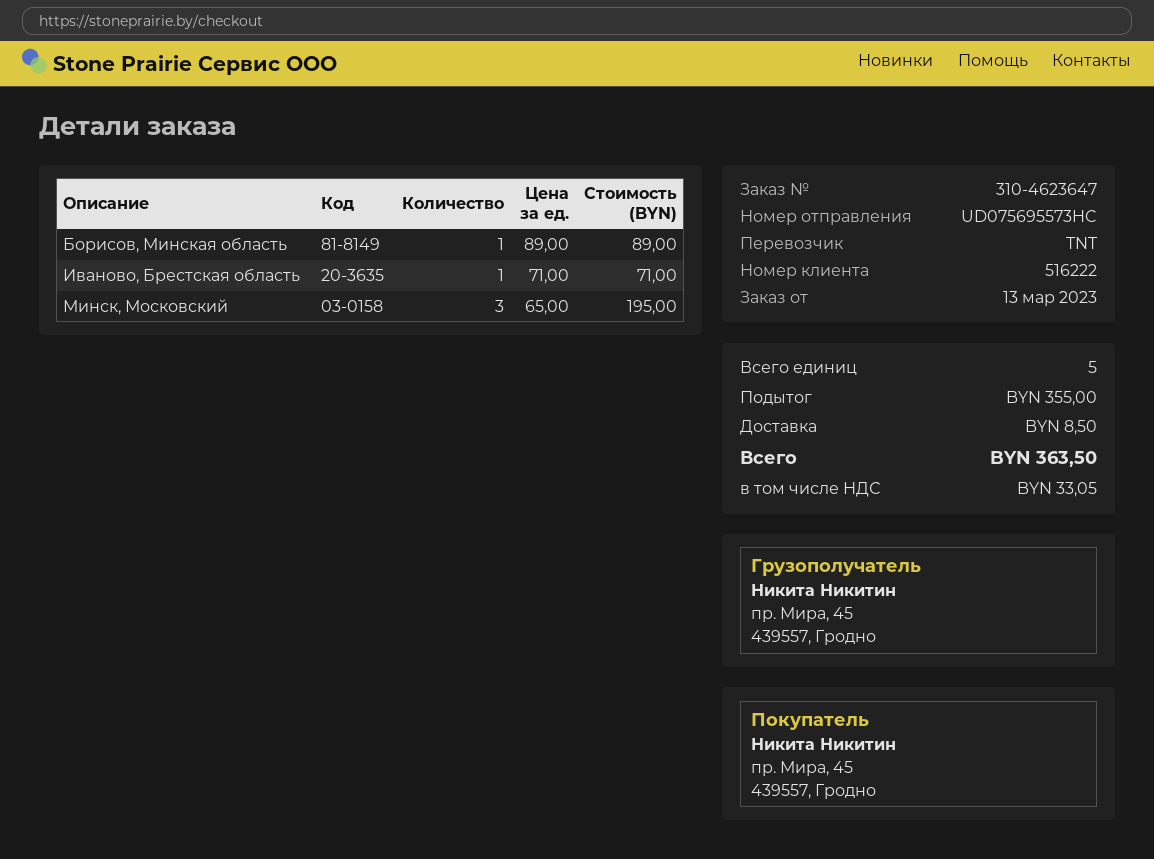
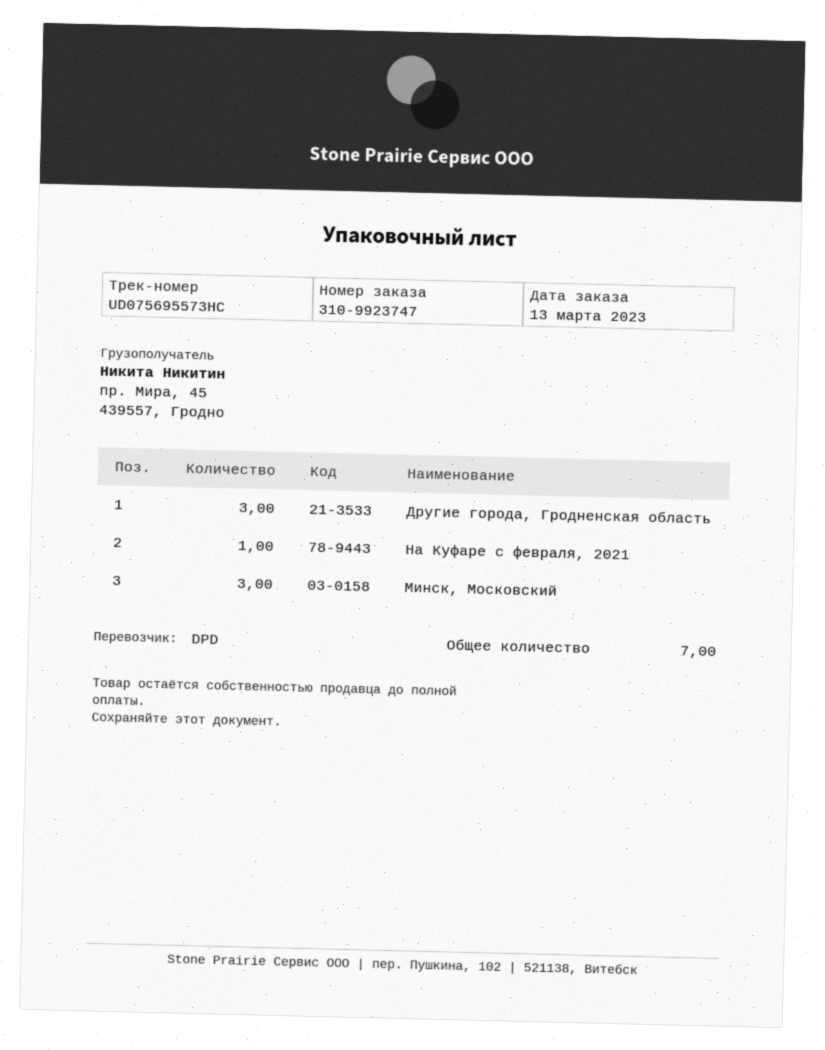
order number: 310-4623647 -> 310-9923747
shipping method: TNT -> DPD
Борисов, Минская область: 1 -> none
Иваново, Брестская область: 1 -> none
Другие города, Гродненская область: none -> 3
На Куфаре с февраля, 2021: none -> 1
total quantity: 5 -> 7

